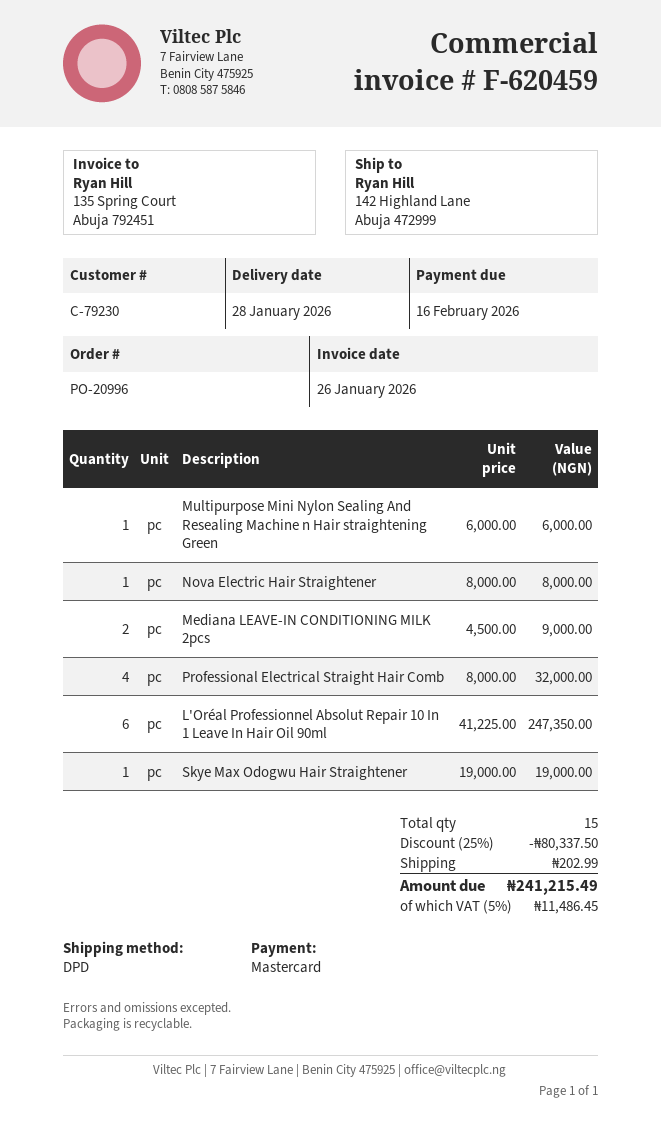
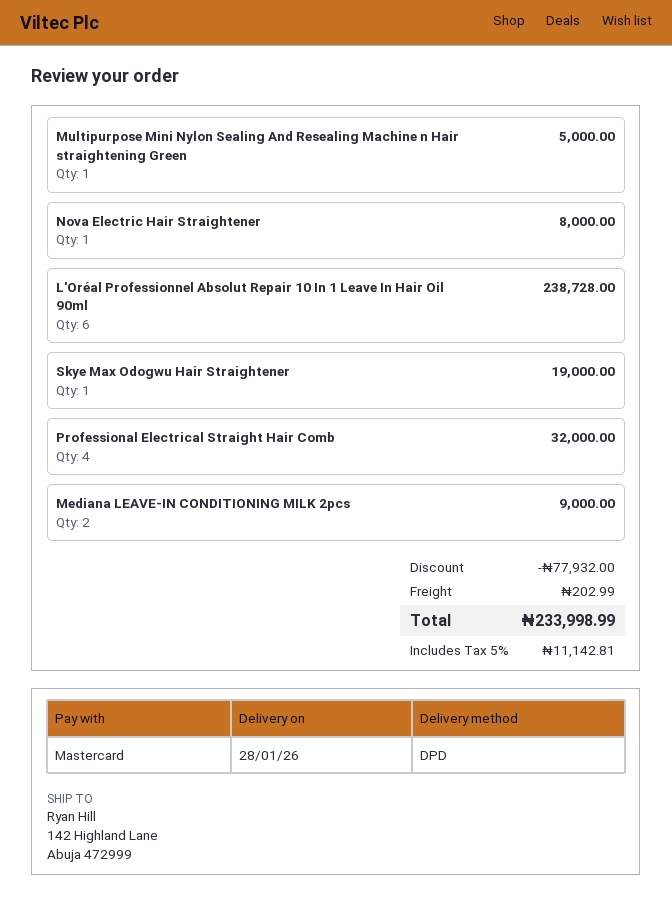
Multipurpose Mini Nylon Sealing And Resealing Machine n Hair straightening Green: 1 for 6000.00 -> 1 for 5000.00
L'Oréal Professionnel Absolut Repair 10 In 1 Leave In Hair Oil 90ml: 6 for 247350.00 -> 6 for 238728.00
discount: 80337.50 -> 77932.00
tax: 5% = 11486.45 -> 5% = 11142.81
total: 241215.49 -> 233998.99

